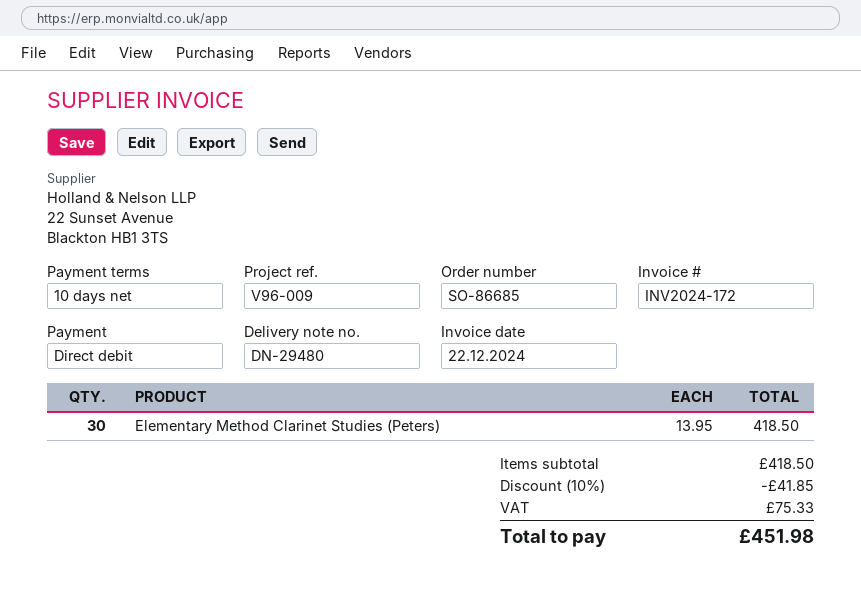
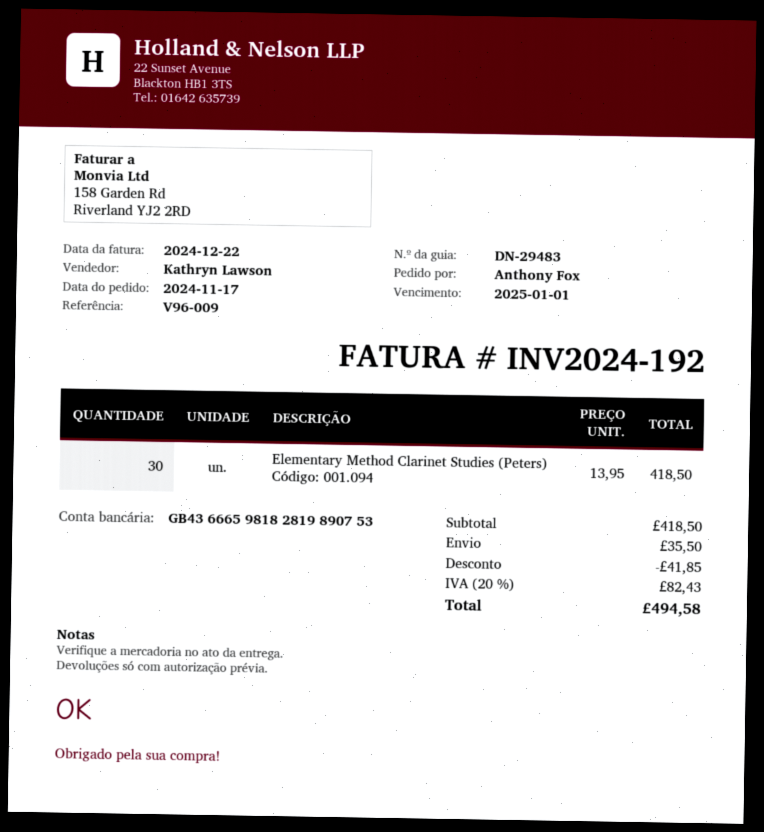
delivery note number: DN-29480 -> DN-29483
invoice number: INV2024-172 -> INV2024-192
shipping: none -> 35.50
tax: 75.33 -> 82.43
total: 451.98 -> 494.58

